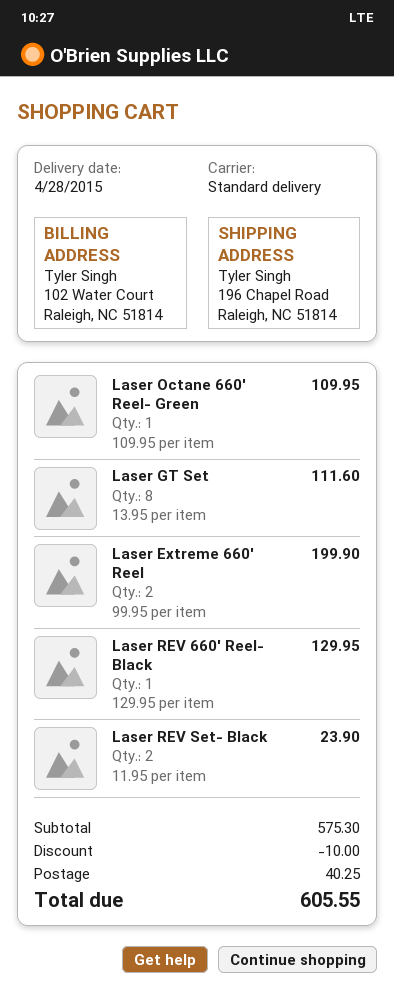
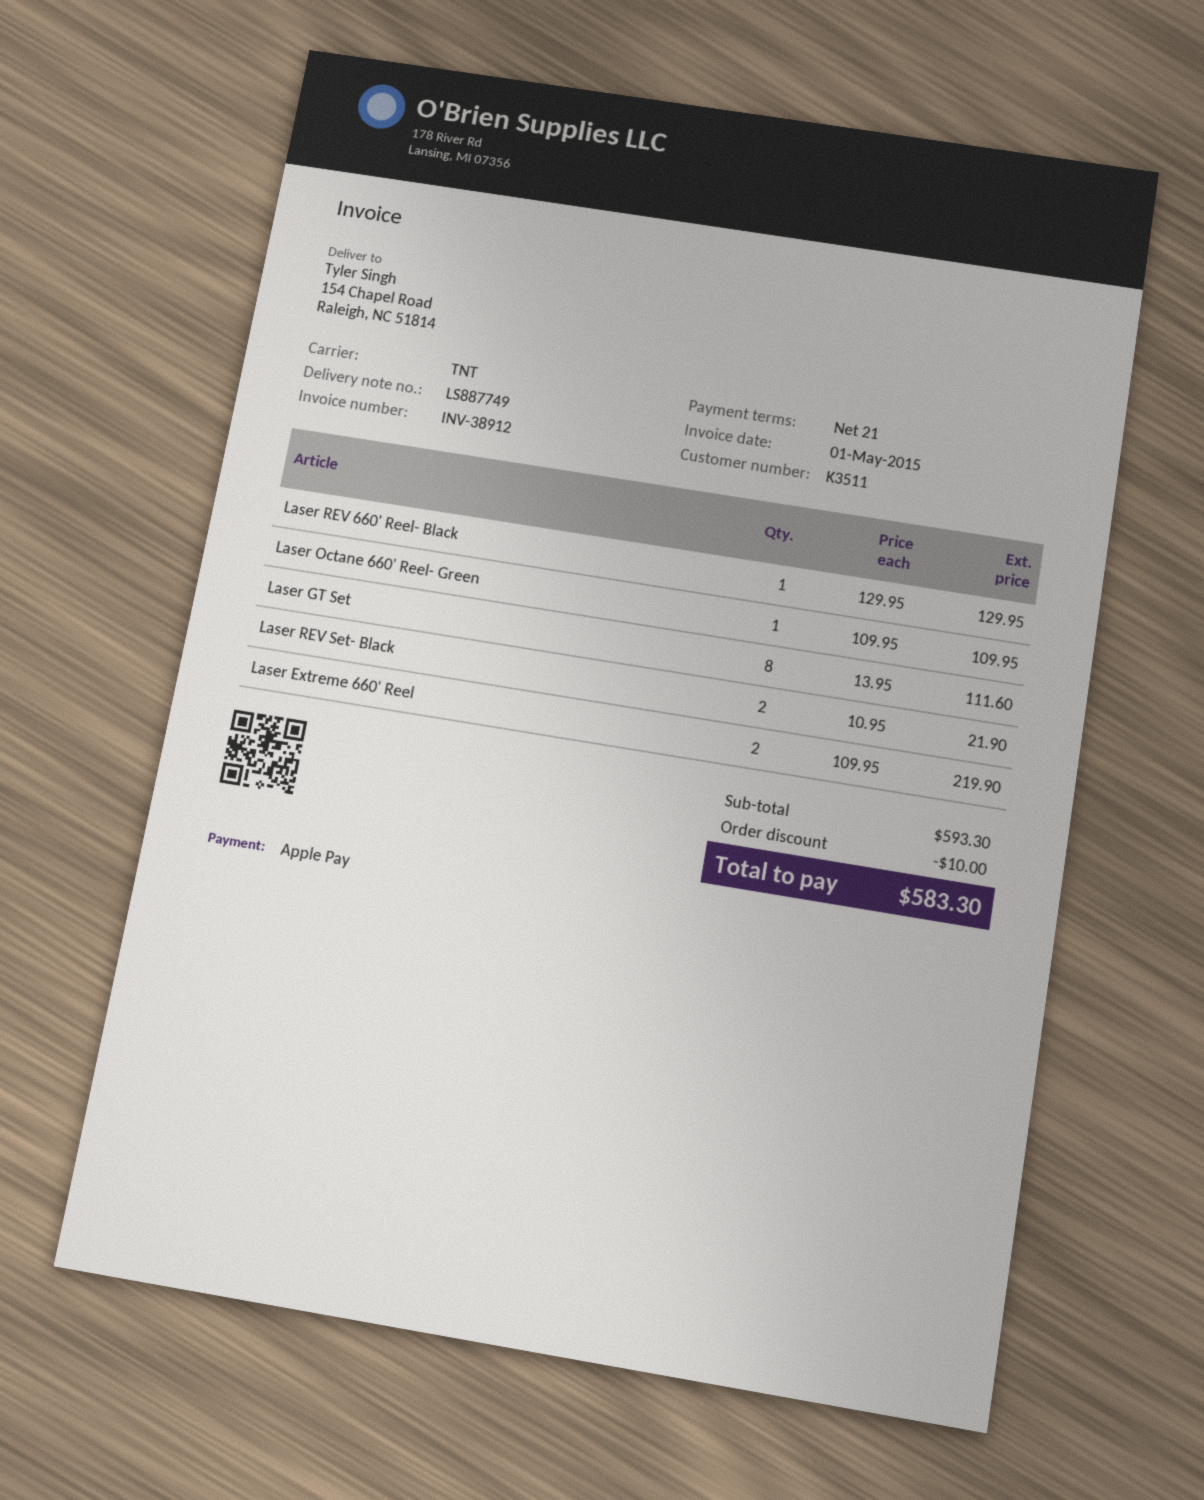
shipping method: standard -> TNT
ship to: 196 Chapel Road, Raleigh, NC 51814 -> 154 Chapel Road, Raleigh, NC 51814
Laser Extreme 660' Reel: 2 x 99.95 = 199.90 -> 2 x 109.95 = 219.90
Laser REV Set- Black: 2 x 11.95 = 23.90 -> 2 x 10.95 = 21.90
subtotal: 575.30 -> 593.30
shipping: 40.25 -> none
total: 605.55 -> 583.30

